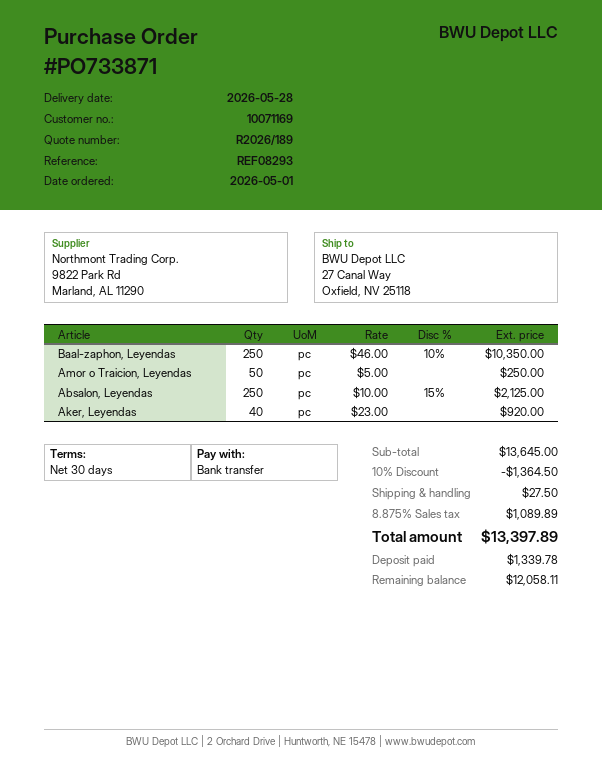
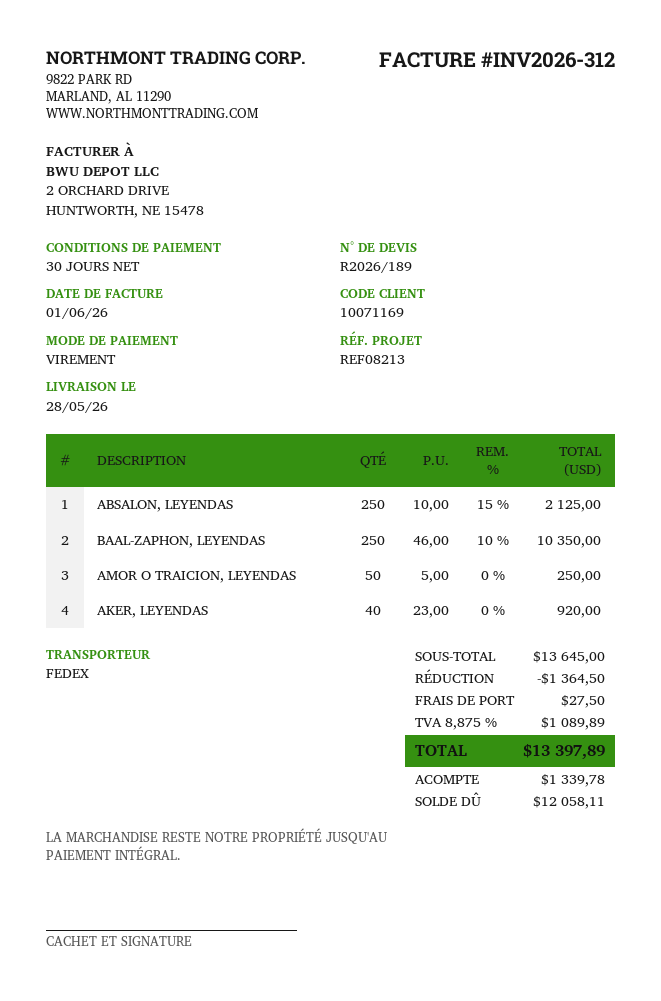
reference: REF08293 -> REF08213

